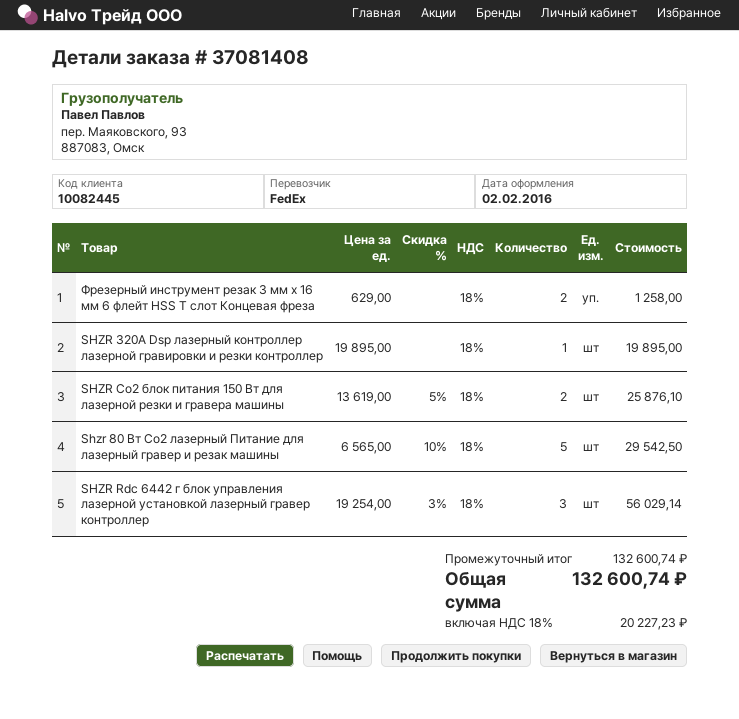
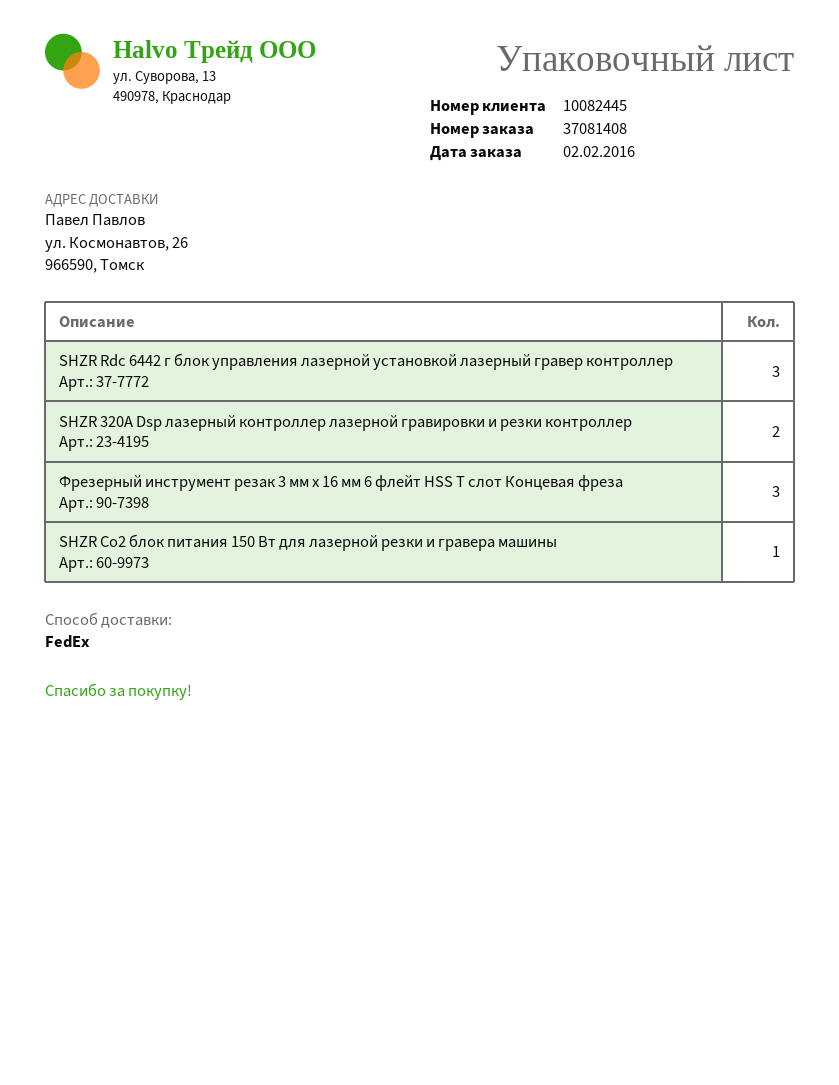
ship to: пер. Маяковского, 93, 887083, Омск -> ул. Космонавтов, 26, 966590, Томск
Фрезерный инструмент резак 3 мм x 16 мм 6 флейт HSS T слот Концевая фреза: 2 -> 3
SHZR 320A Dsp лазерный контроллер лазерной гравировки и резки контроллер: 1 -> 2
SHZR Co2 блок питания 150 Вт для лазерной резки и гравера машины: 2 -> 1
Shzr 80 Вт Co2 лазерный Питание для лазерный гравер и резак машины: 5 -> none

